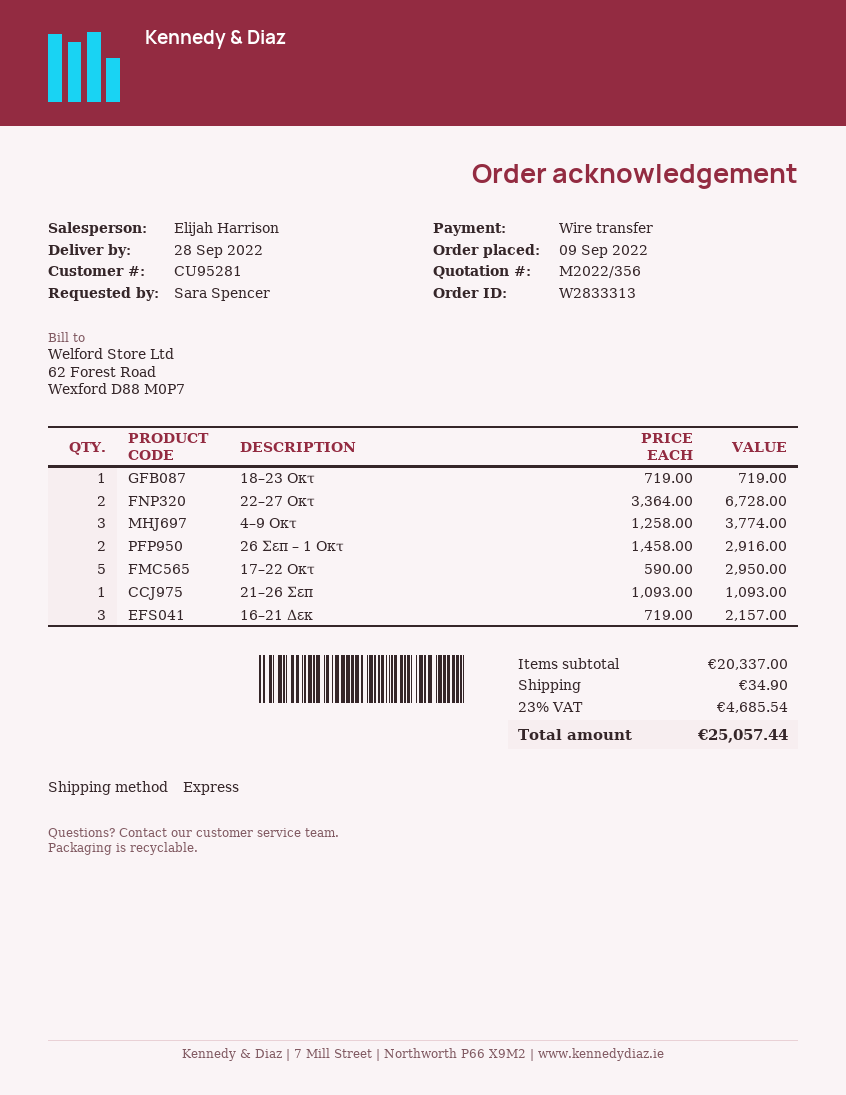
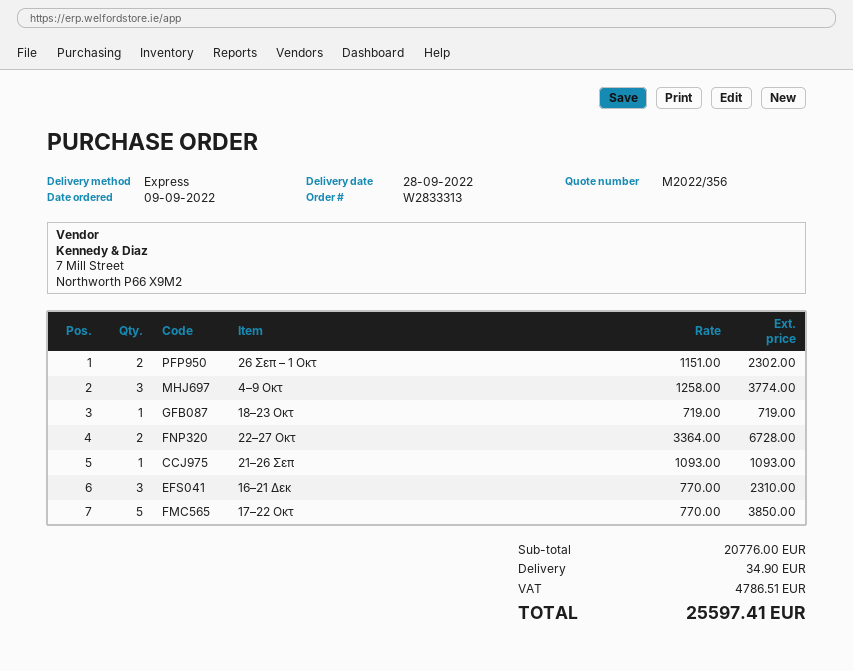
26 Σεπ – 1 Οκτ: 2 x 1458.00 = 2916.00 -> 2 x 1151.00 = 2302.00
17–22 Οκτ: 5 x 590.00 = 2950.00 -> 5 x 770.00 = 3850.00
16–21 Δεκ: 3 x 719.00 = 2157.00 -> 3 x 770.00 = 2310.00
subtotal: 20337.00 -> 20776.00
tax: 4685.54 -> 4786.51
total: 25057.44 -> 25597.41

